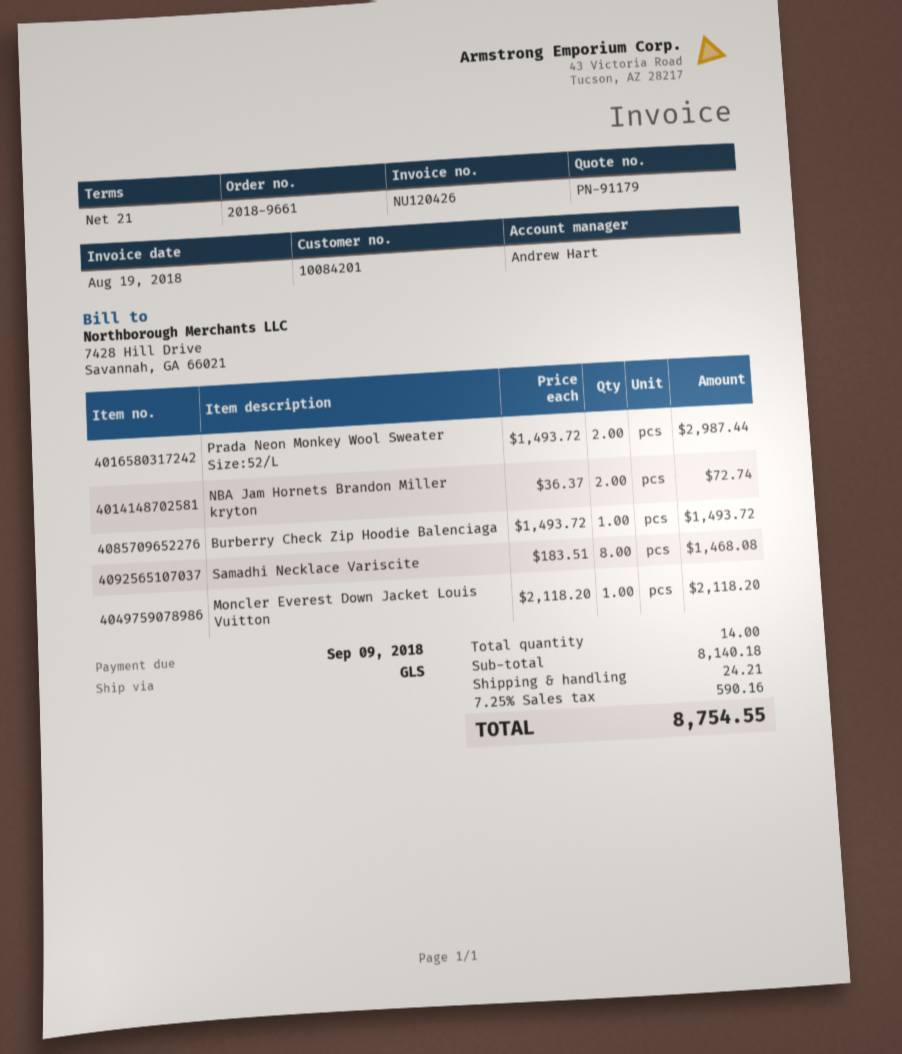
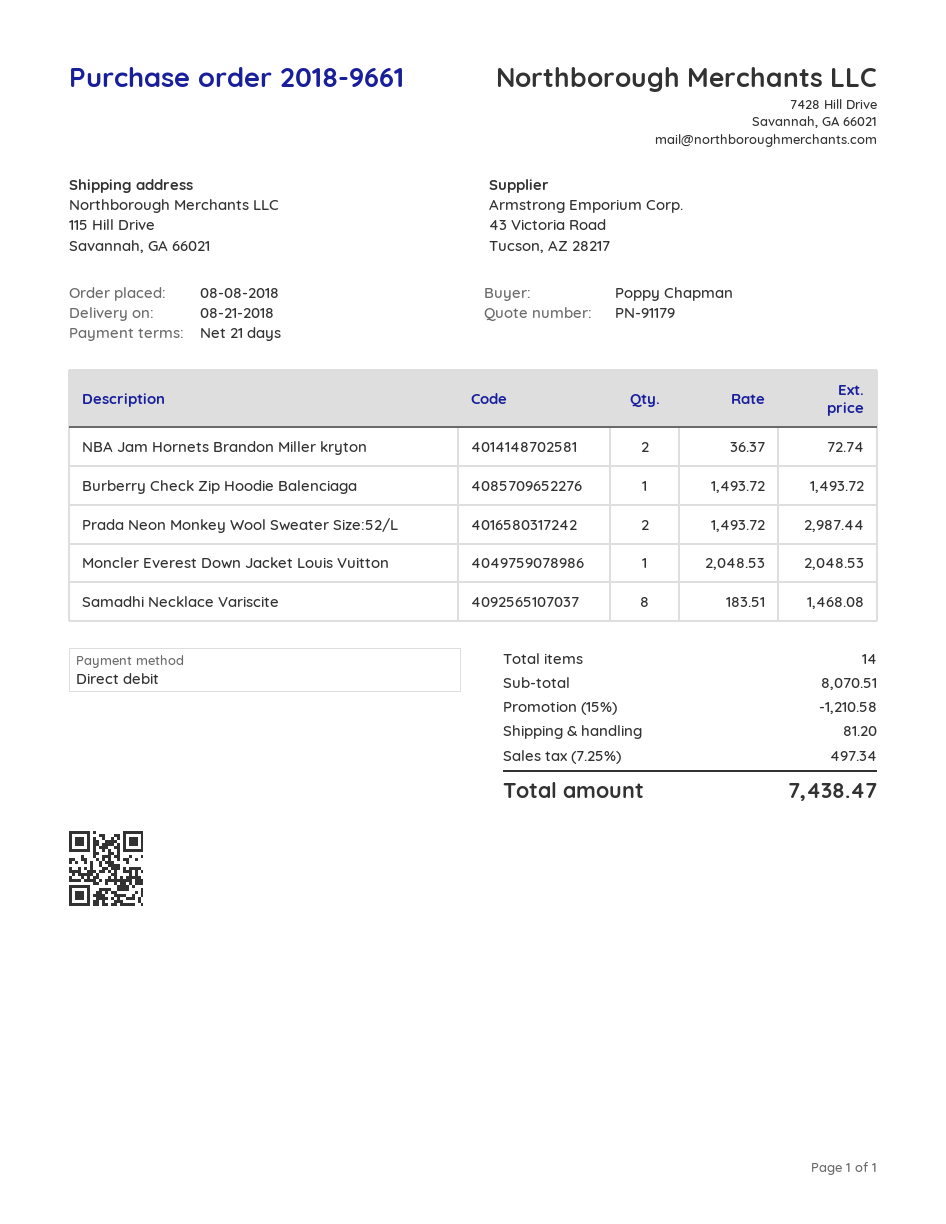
Moncler Everest Down Jacket Louis Vuitton: 1 x 2118.20 = 2118.20 -> 1 x 2048.53 = 2048.53
subtotal: 8140.18 -> 8070.51
discount: none -> 15% = 1210.58
shipping: 24.21 -> 81.20
tax: 7.25% = 590.16 -> 7.25% = 497.34
total: 8754.55 -> 7438.47

